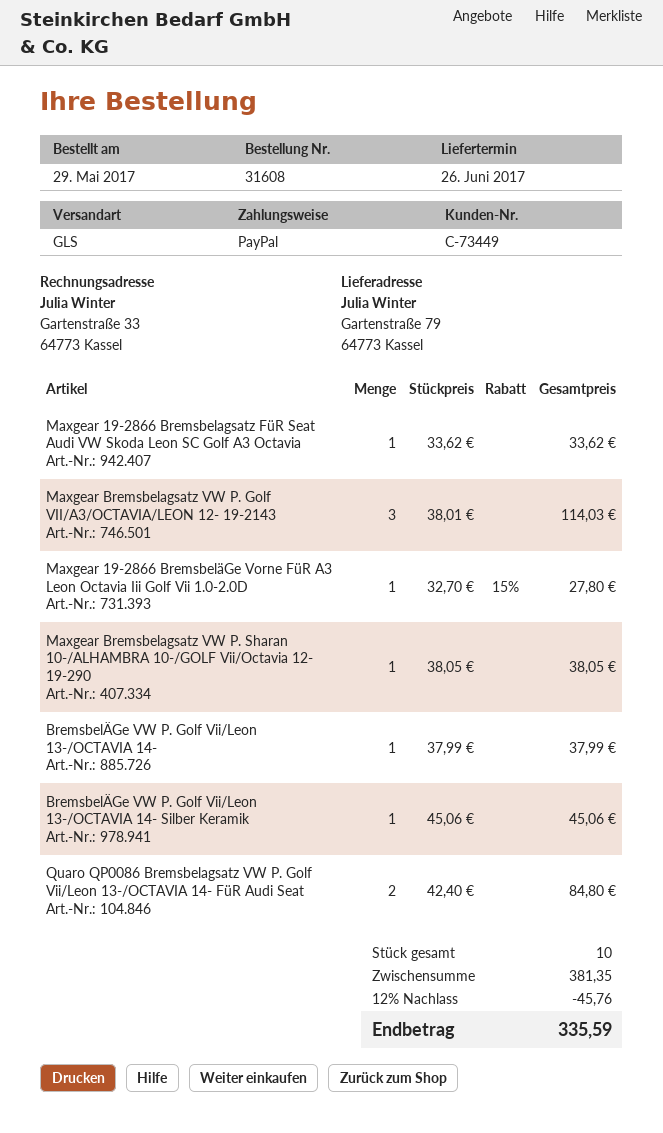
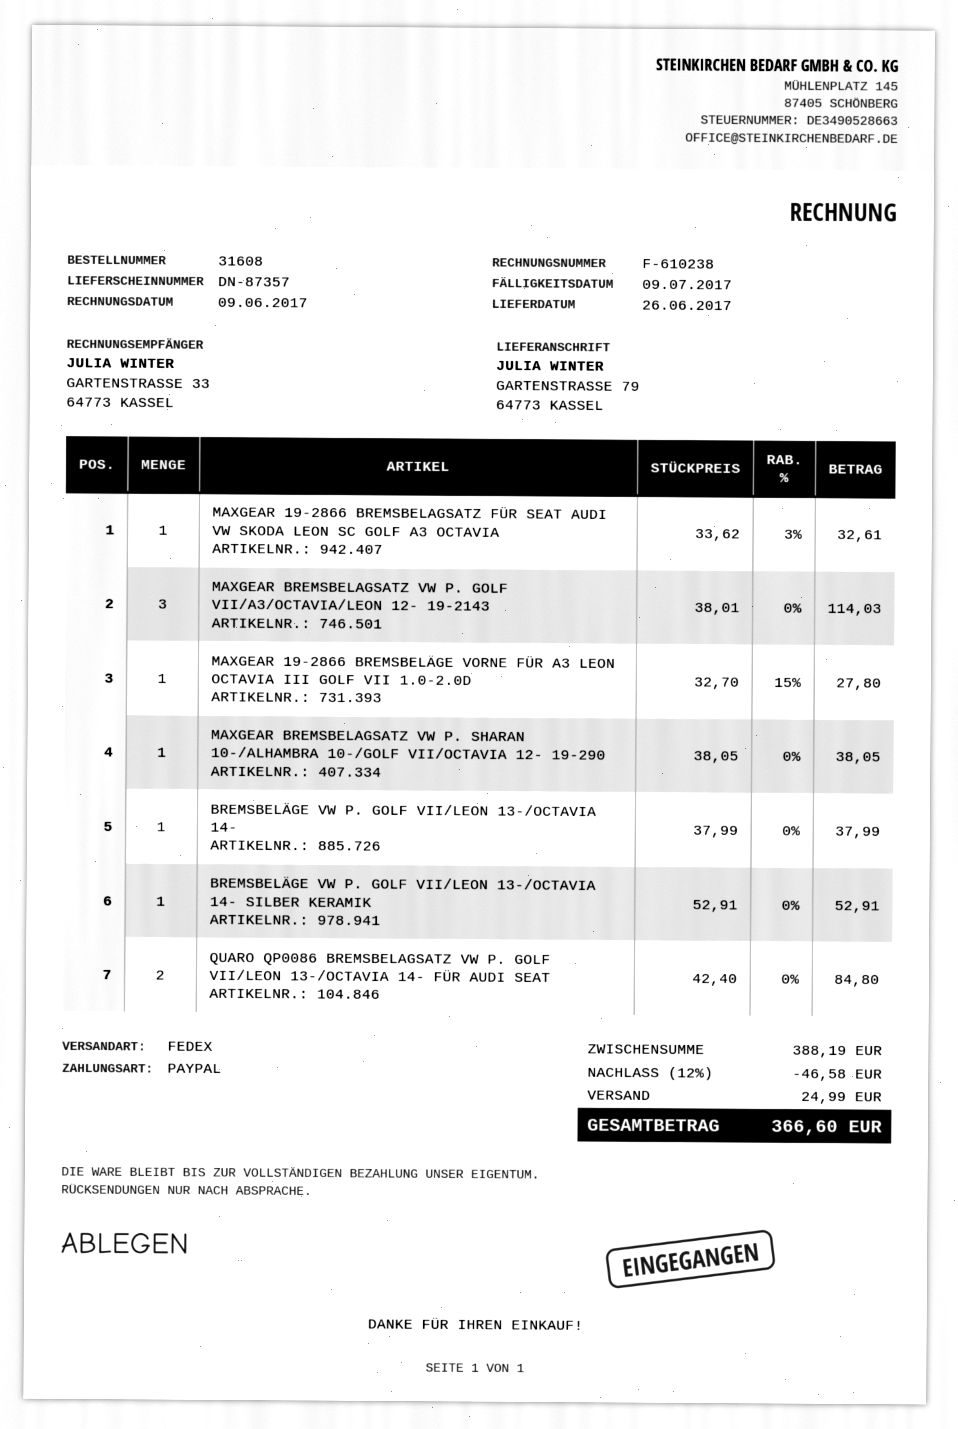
shipping method: GLS -> FedEx
Maxgear 19-2866 Bremsbelagsatz FüR Seat Audi VW Skoda Leon SC Golf A3 Octavia: 1 x 33.62 = 33.62 -> 1 x 33.62 - 3% = 32.61
BremsbelÄGe VW P. Golf Vii/Leon 13-/OCTAVIA 14- Silber Keramik: 1 x 45.06 = 45.06 -> 1 x 52.91 = 52.91
subtotal: 381.35 -> 388.19
discount: 12% = 45.76 -> 12% = 46.58
shipping: none -> 24.99
total: 335.59 -> 366.60

